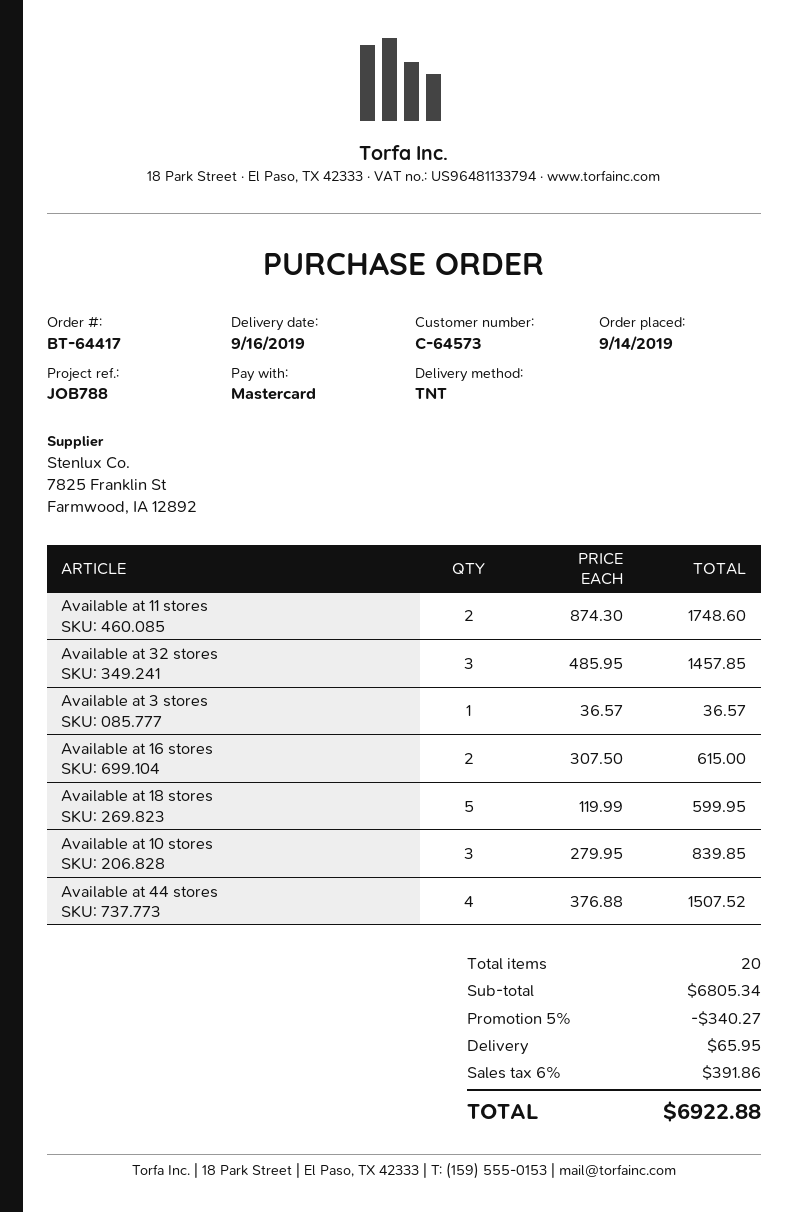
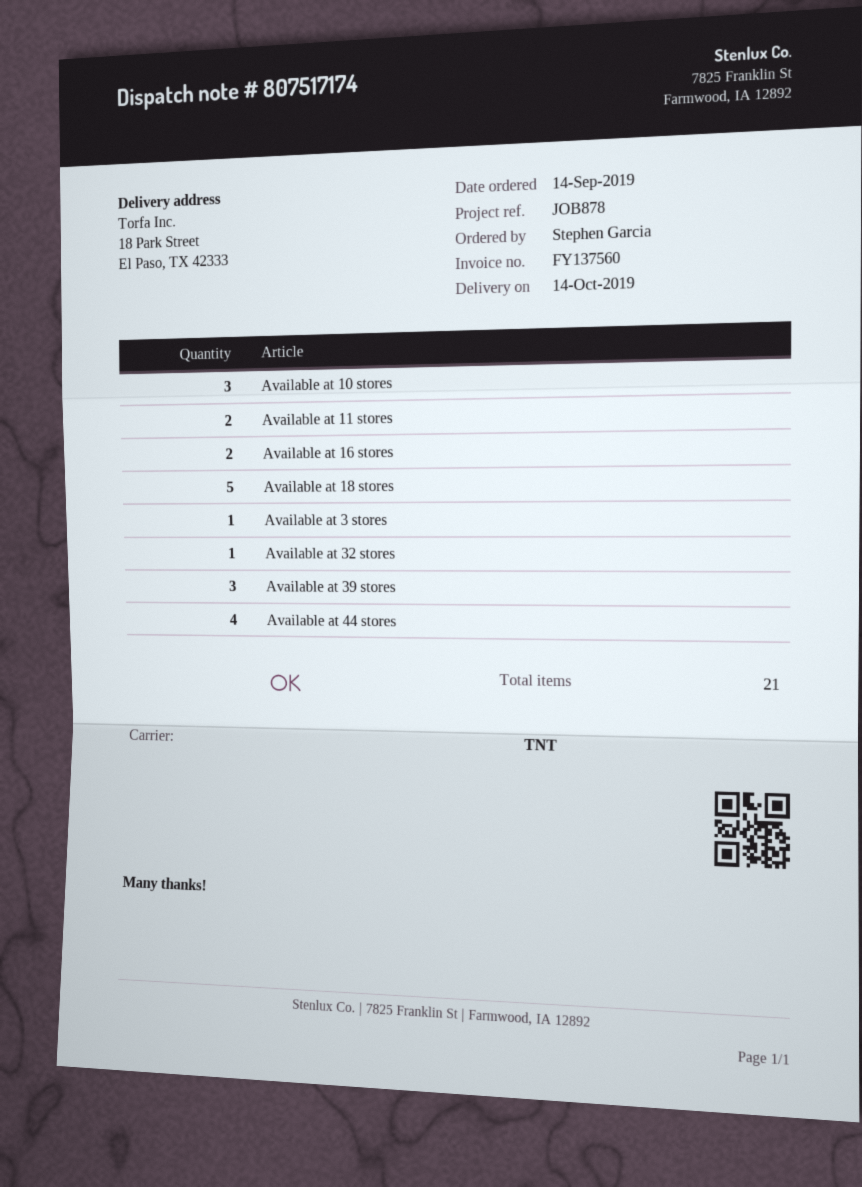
delivery date: 2019-09-16 -> 2019-10-14
reference: JOB788 -> JOB878
Available at 32 stores: 3 -> 1
Available at 39 stores: none -> 3
total quantity: 20 -> 21

